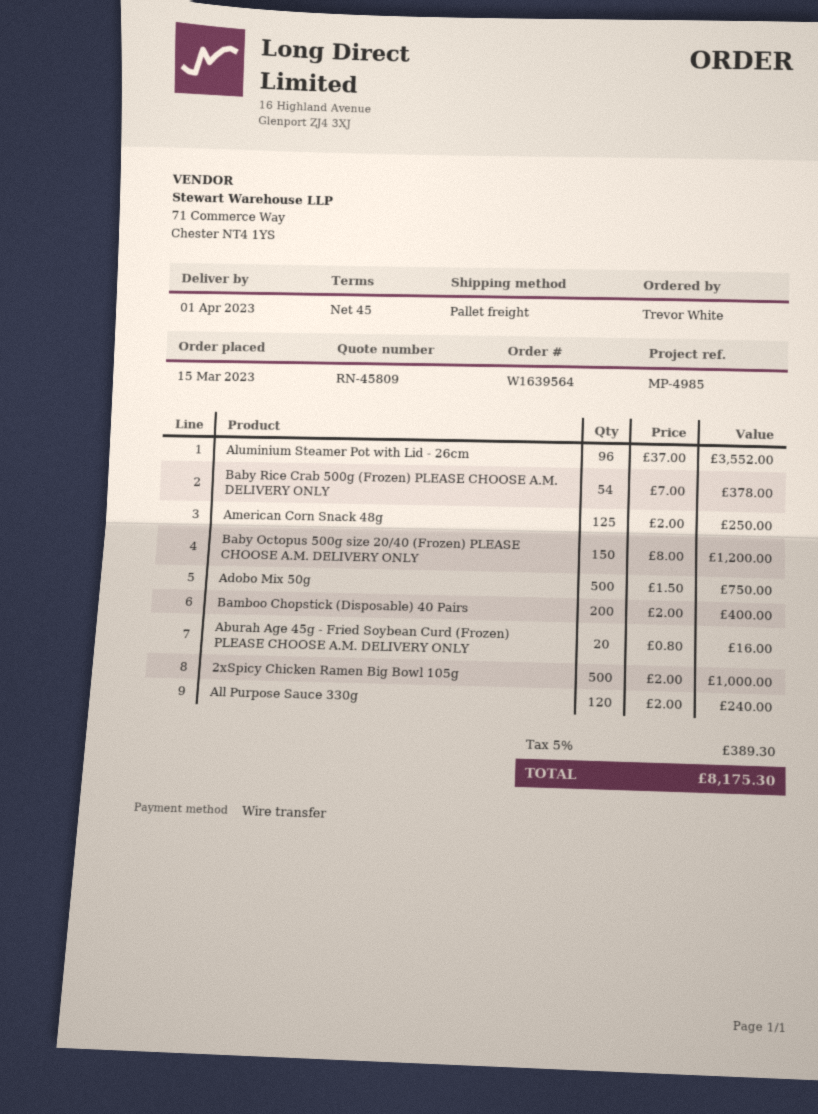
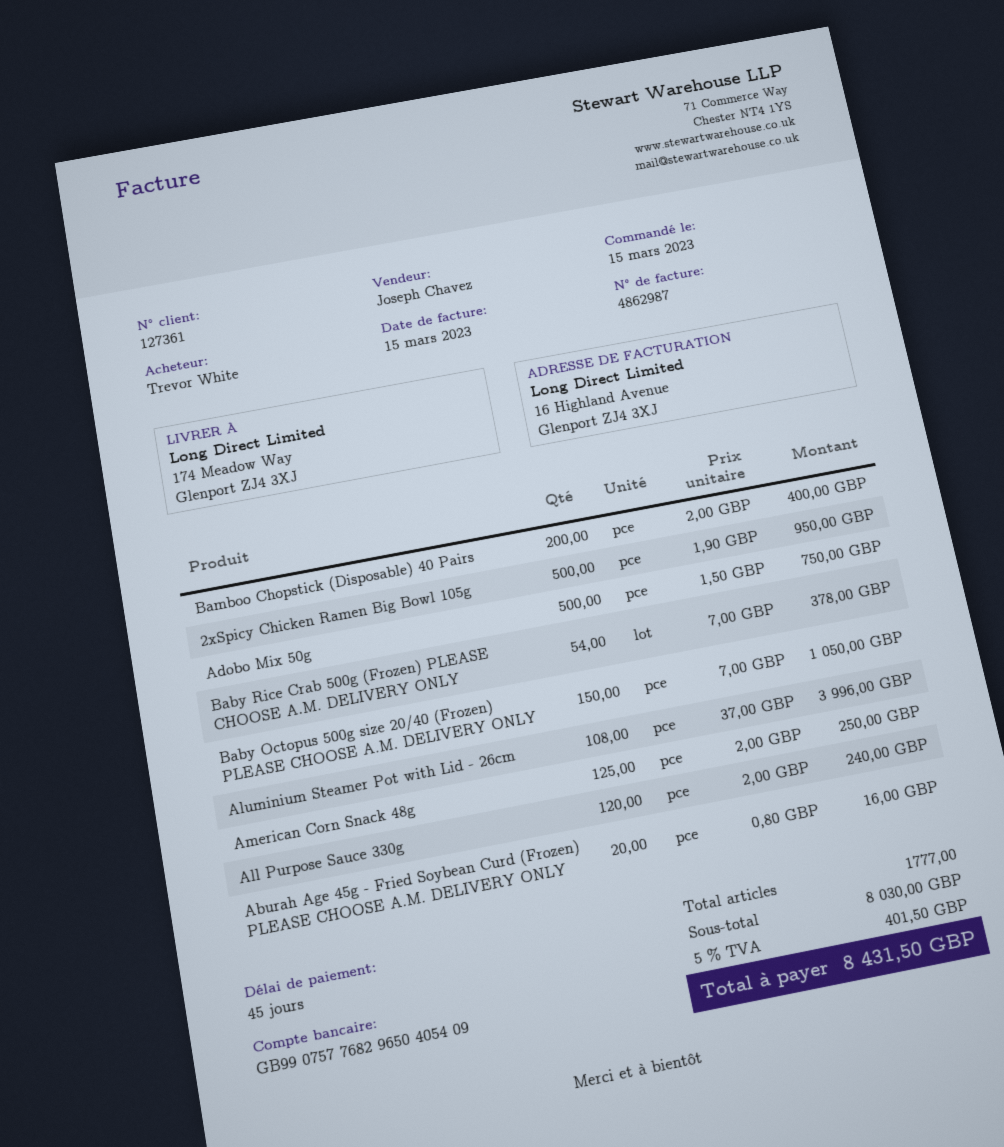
Aluminium Steamer Pot with Lid - 26cm: 96 x 37.00 = 3552.00 -> 108 x 37.00 = 3996.00
Baby Octopus 500g size 20/40 (Frozen) PLEASE CHOOSE A.M. DELIVERY ONLY: 150 x 8.00 = 1200.00 -> 150 x 7.00 = 1050.00
2xSpicy Chicken Ramen Big Bowl 105g: 500 x 2.00 = 1000.00 -> 500 x 1.90 = 950.00
tax: 5% = 389.30 -> 5% = 401.50
total: 8175.30 -> 8431.50

